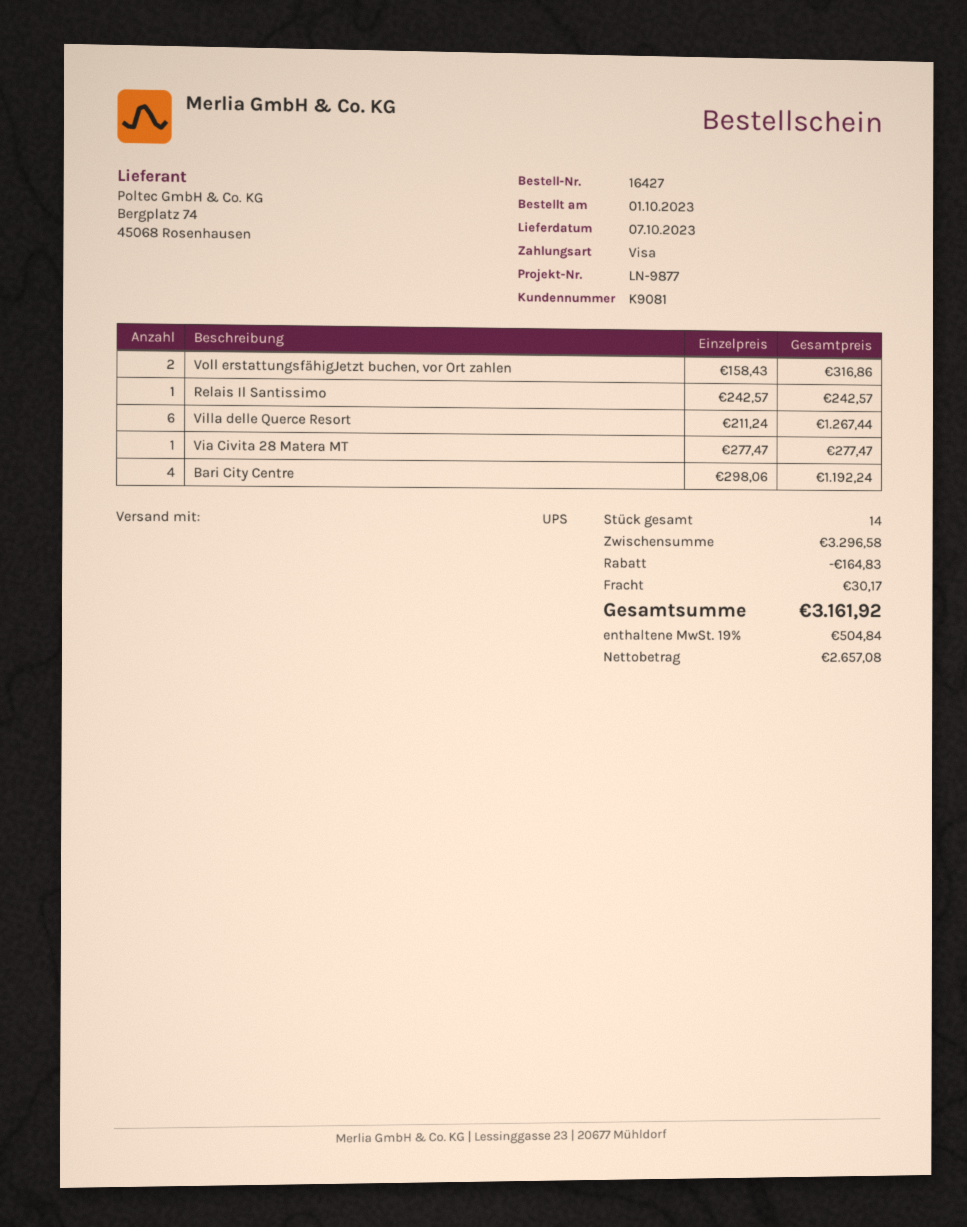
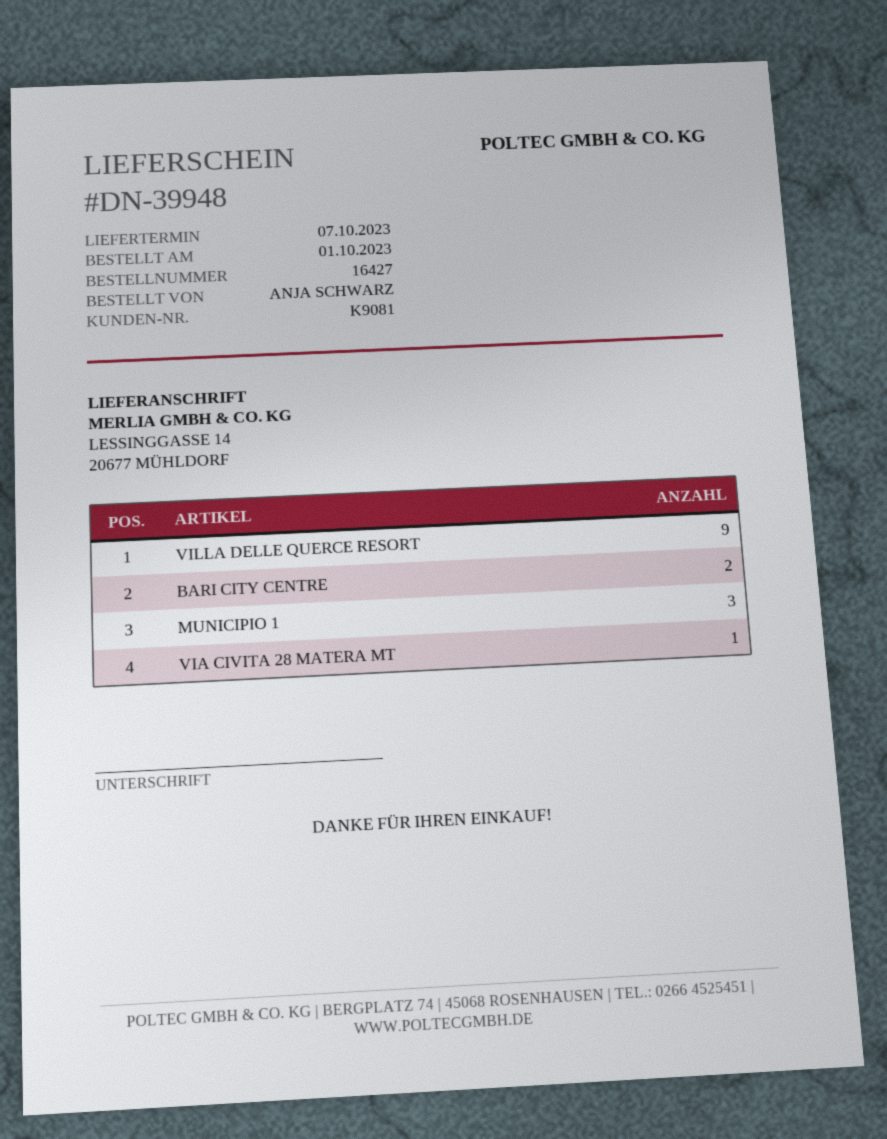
Voll erstattungsfähigJetzt buchen, vor Ort zahlen: 2 -> none
Relais Il Santissimo: 1 -> none
Villa delle Querce Resort: 6 -> 9
Bari City Centre: 4 -> 2
MUNICIPIO 1: none -> 3

